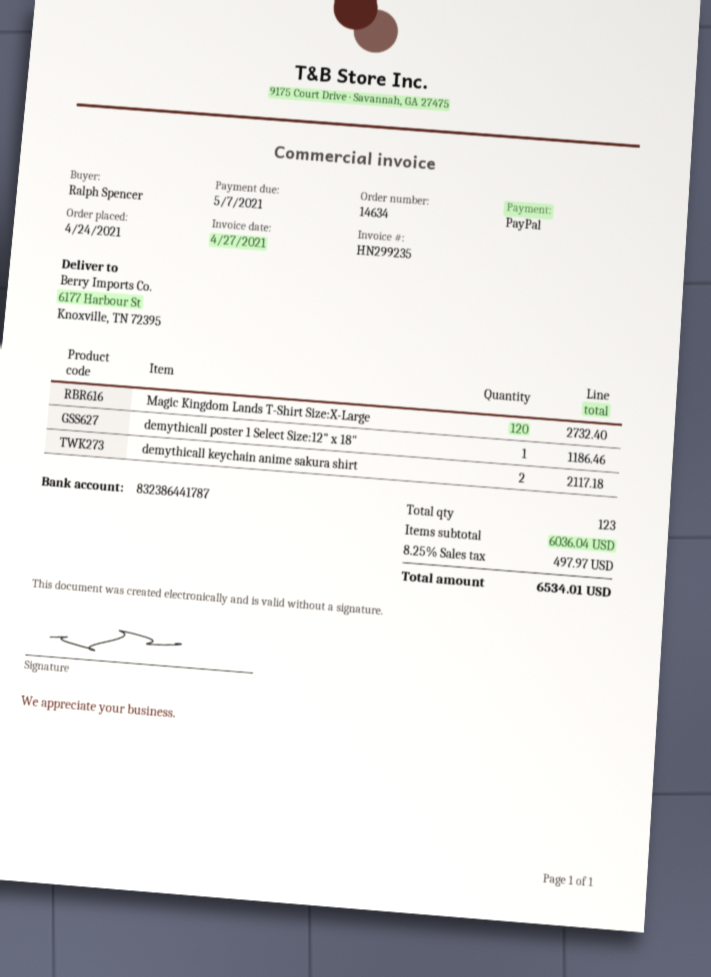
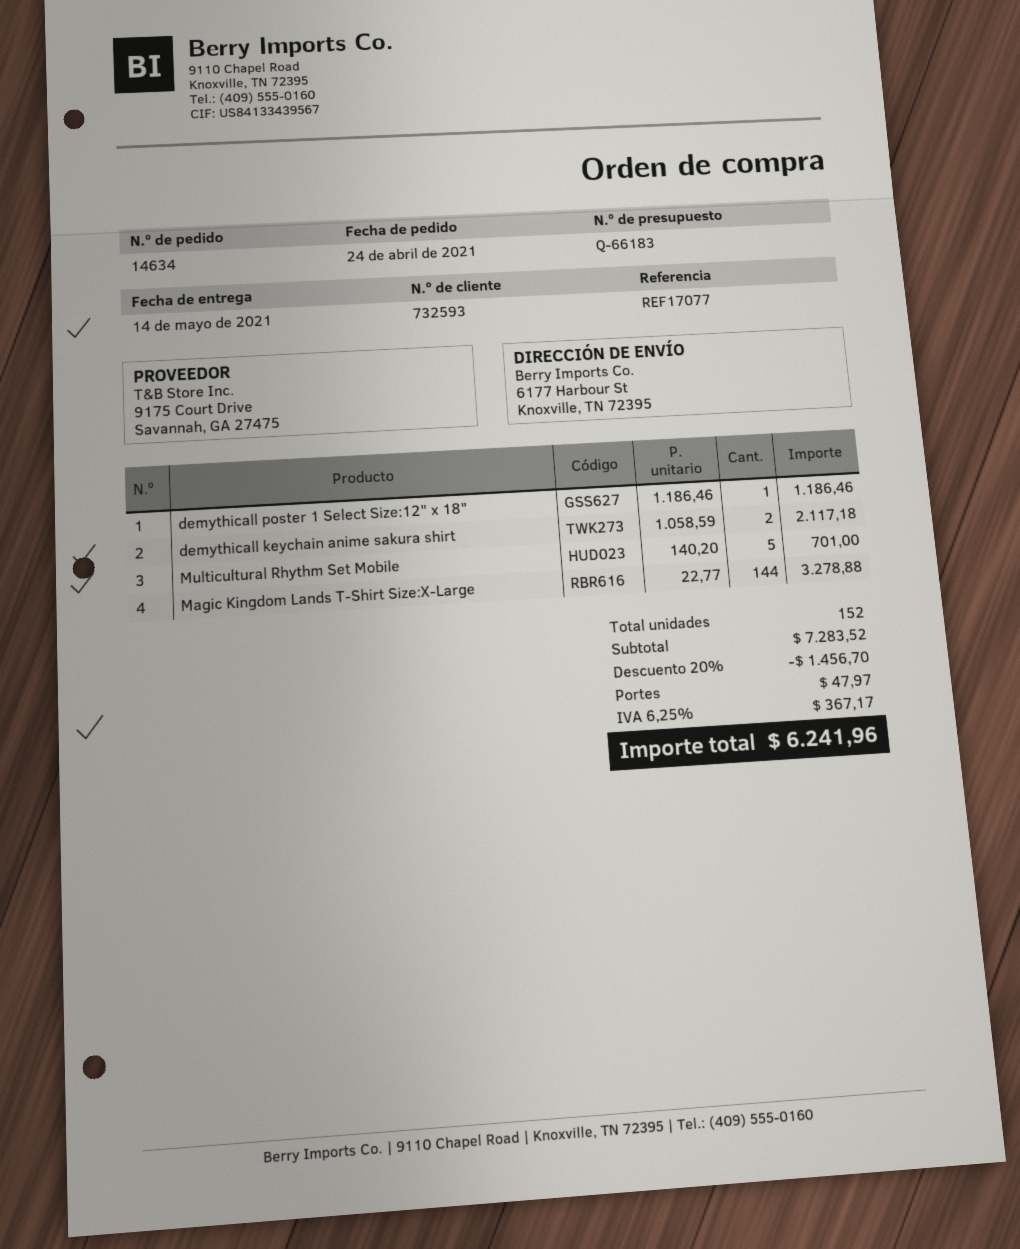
Magic Kingdom Lands T-Shirt Size:X-Large: 120 for 2732.40 -> 144 for 3278.88
Multicultural Rhythm Set Mobile: none -> 5 for 701.00
total quantity: 123 -> 152
subtotal: 6036.04 -> 7283.52
discount: none -> 20% = 1456.70
shipping: none -> 47.97
tax: 8.25% = 497.97 -> 6.25% = 367.17
total: 6534.01 -> 6241.96

